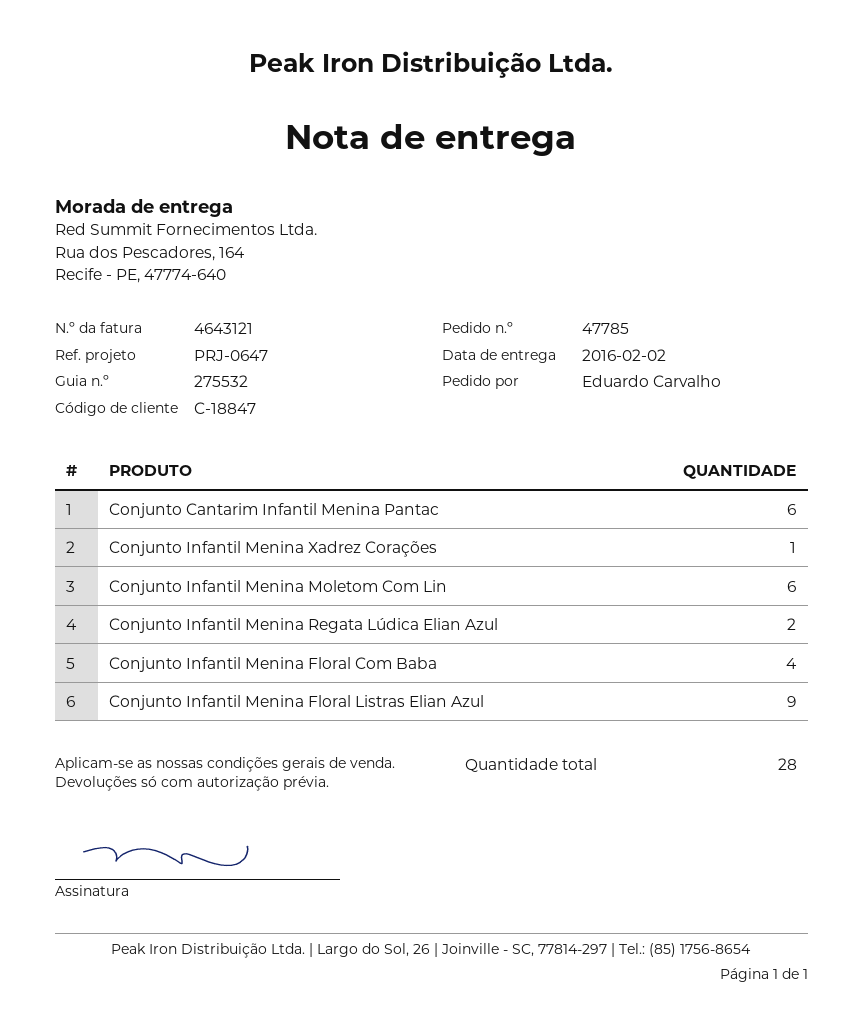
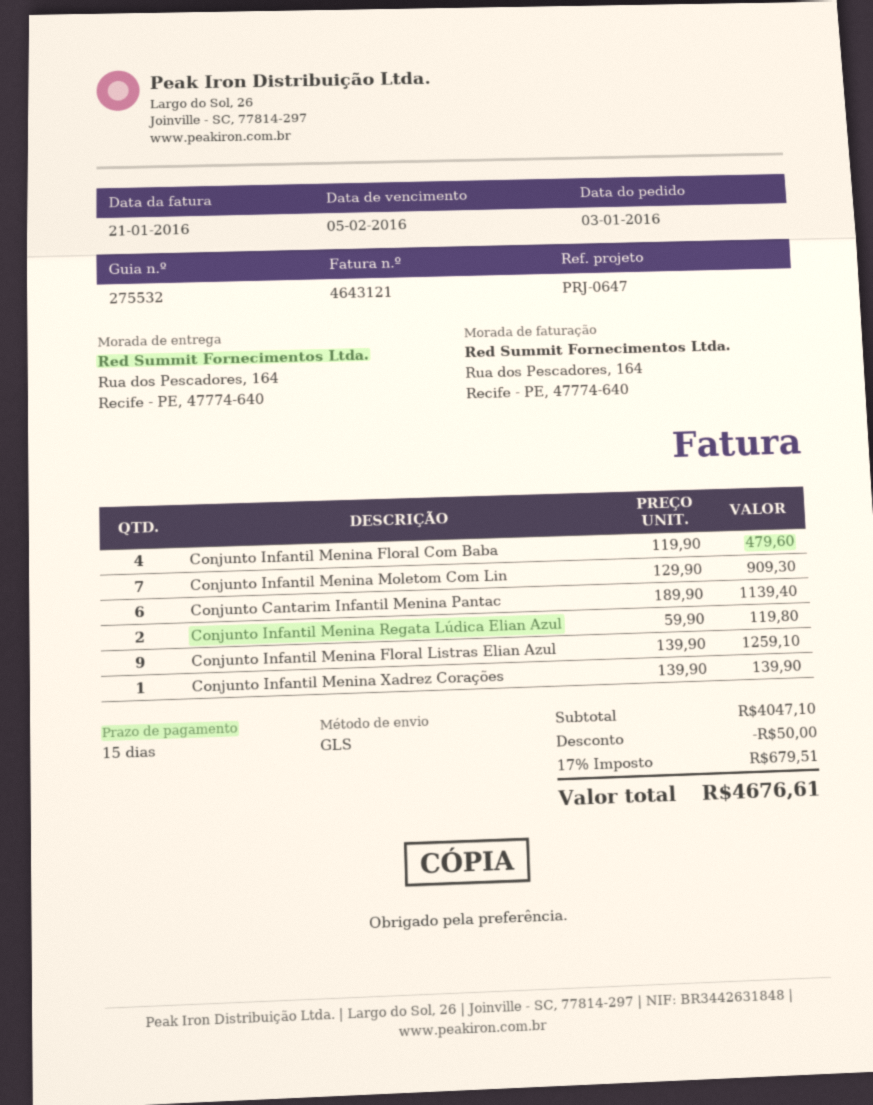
Conjunto Infantil Menina Moletom Com Lin: 6 -> 7

